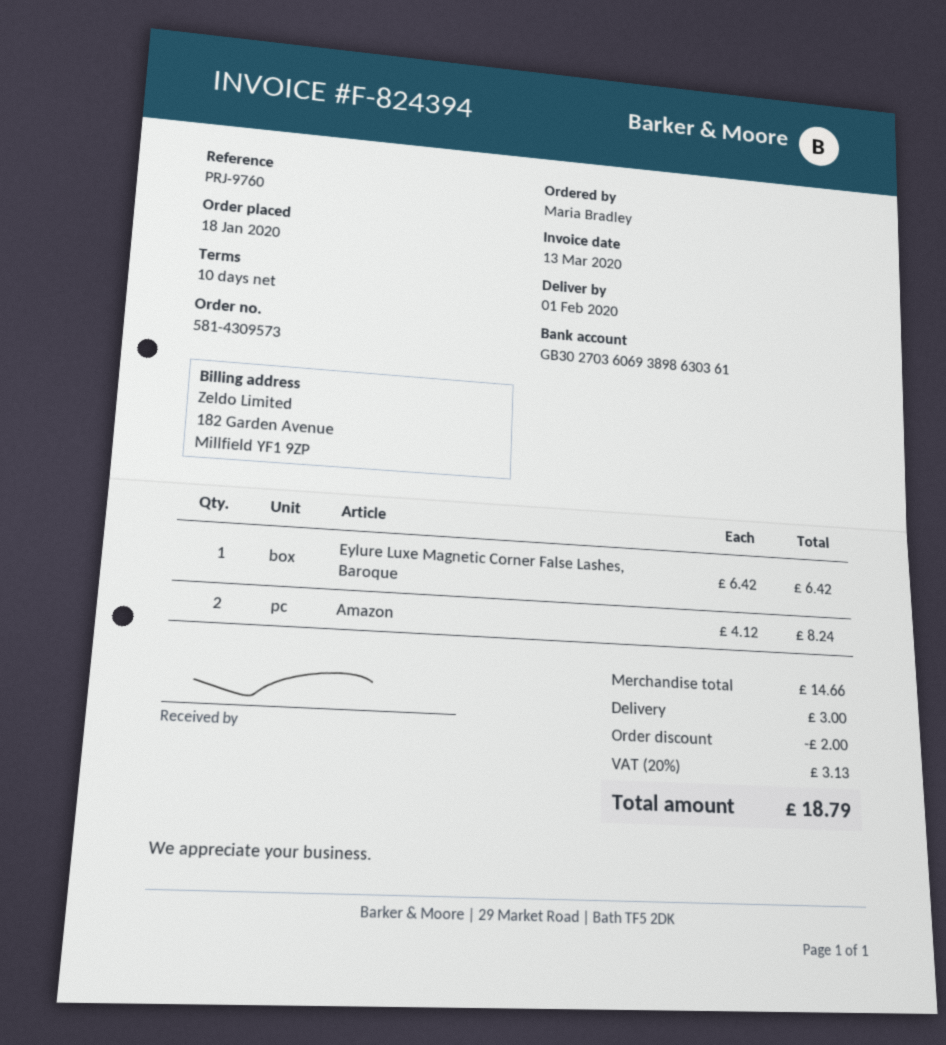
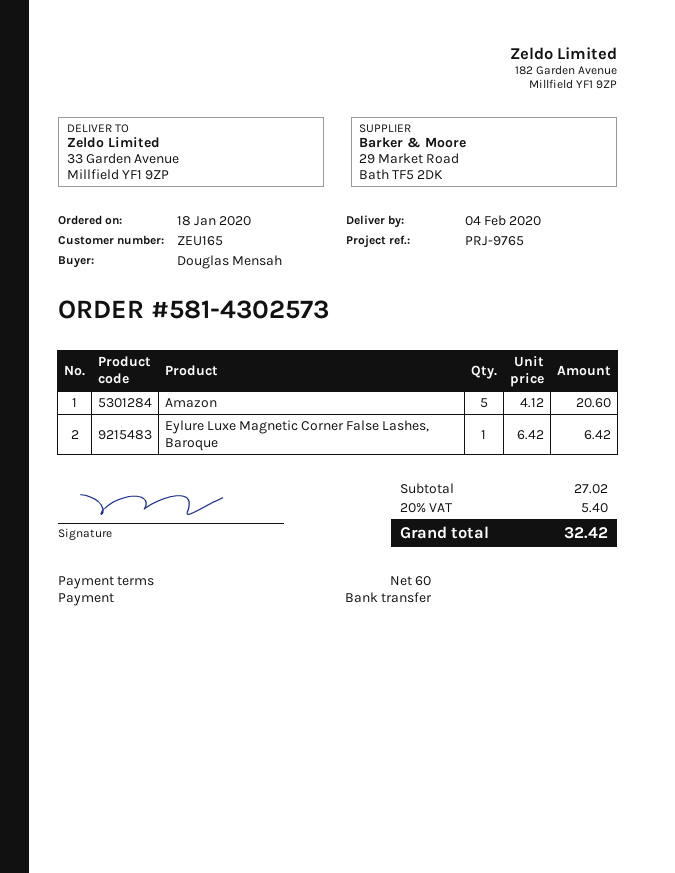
order number: 581-4309573 -> 581-4302573
delivery date: 2020-02-01 -> 2020-02-04
payment terms: 10 days -> 60 days
reference: PRJ-9760 -> PRJ-9765
ordered by: Maria Bradley -> Douglas Mensah
Amazon: 2 x 4.12 = 8.24 -> 5 x 4.12 = 20.60
subtotal: 14.66 -> 27.02
discount: 2.00 -> none
shipping: 3.00 -> none
tax: 20% = 3.13 -> 20% = 5.40
total: 18.79 -> 32.42

